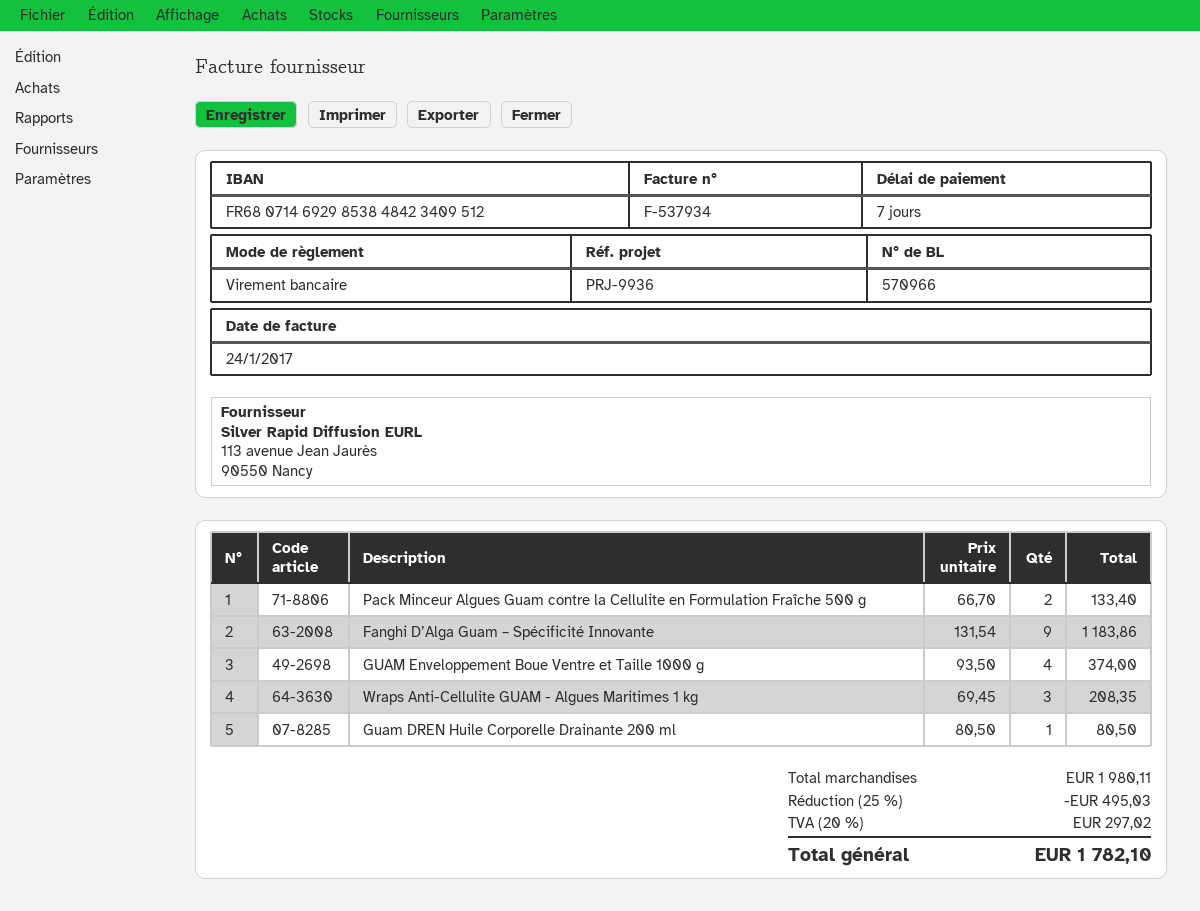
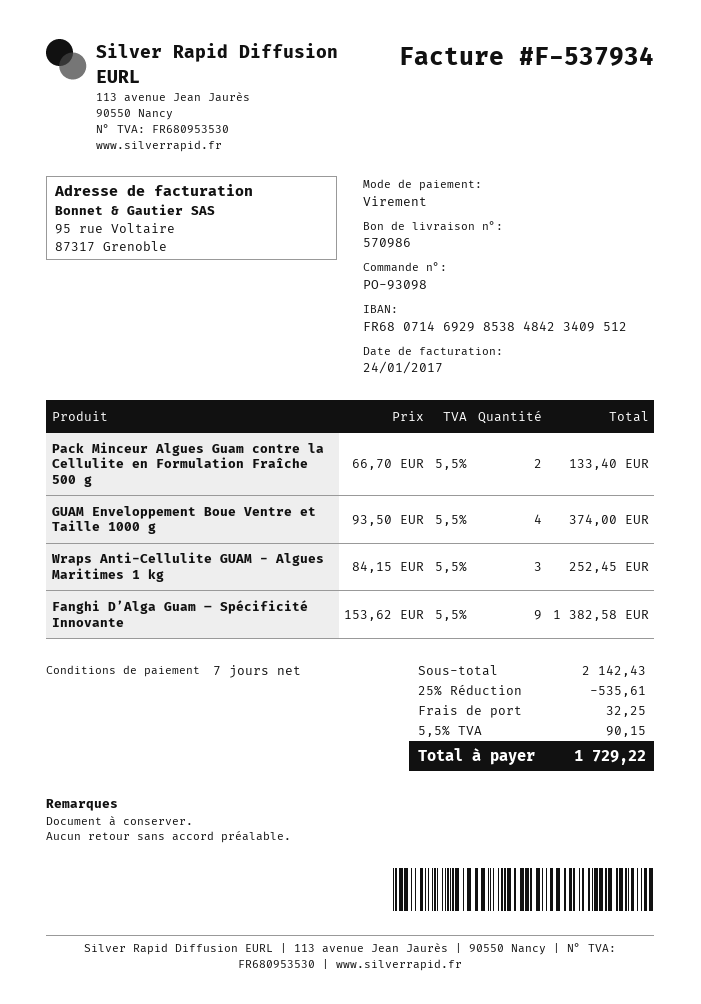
delivery note number: 570966 -> 570986
Fanghi D’Alga Guam – Spécificité Innovante: 9 x 131.54 = 1183.86 -> 9 x 153.62 = 1382.58
Wraps Anti-Cellulite GUAM - Algues Maritimes 1 kg: 3 x 69.45 = 208.35 -> 3 x 84.15 = 252.45
Guam DREN Huile Corporelle Drainante 200 ml: 1 x 80.50 = 80.50 -> none
subtotal: 1980.11 -> 2142.43
discount: 25% = 495.03 -> 25% = 535.61
shipping: none -> 32.25
tax: 20% = 297.02 -> 5.5% = 90.15
total: 1782.10 -> 1729.22

